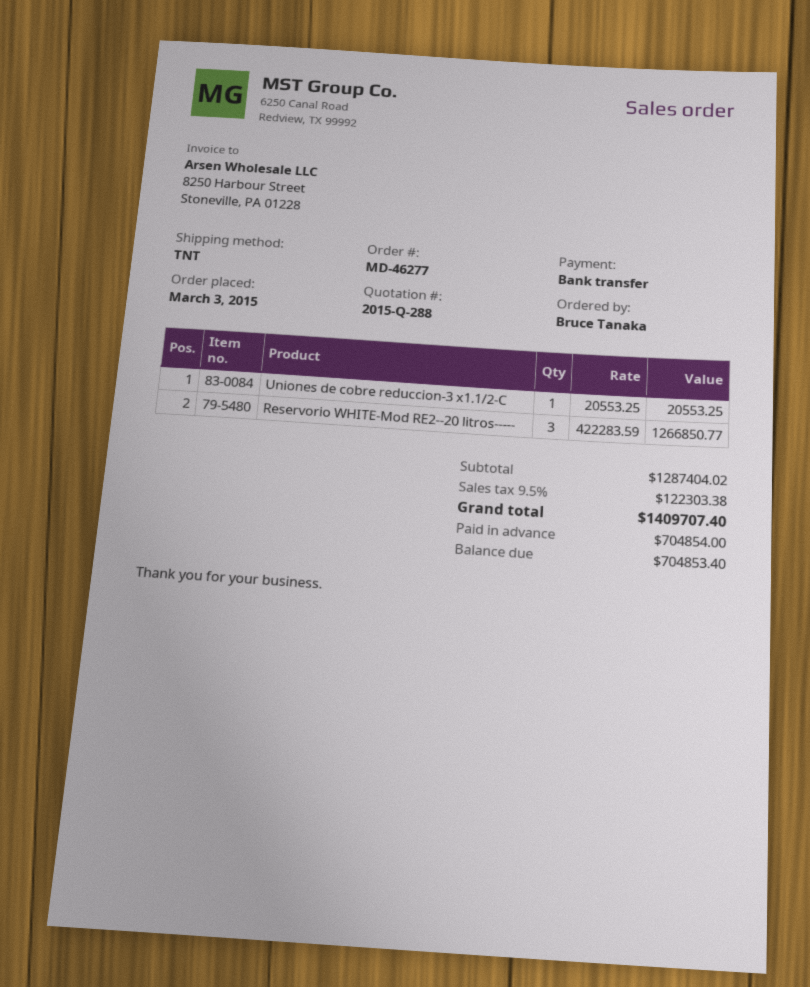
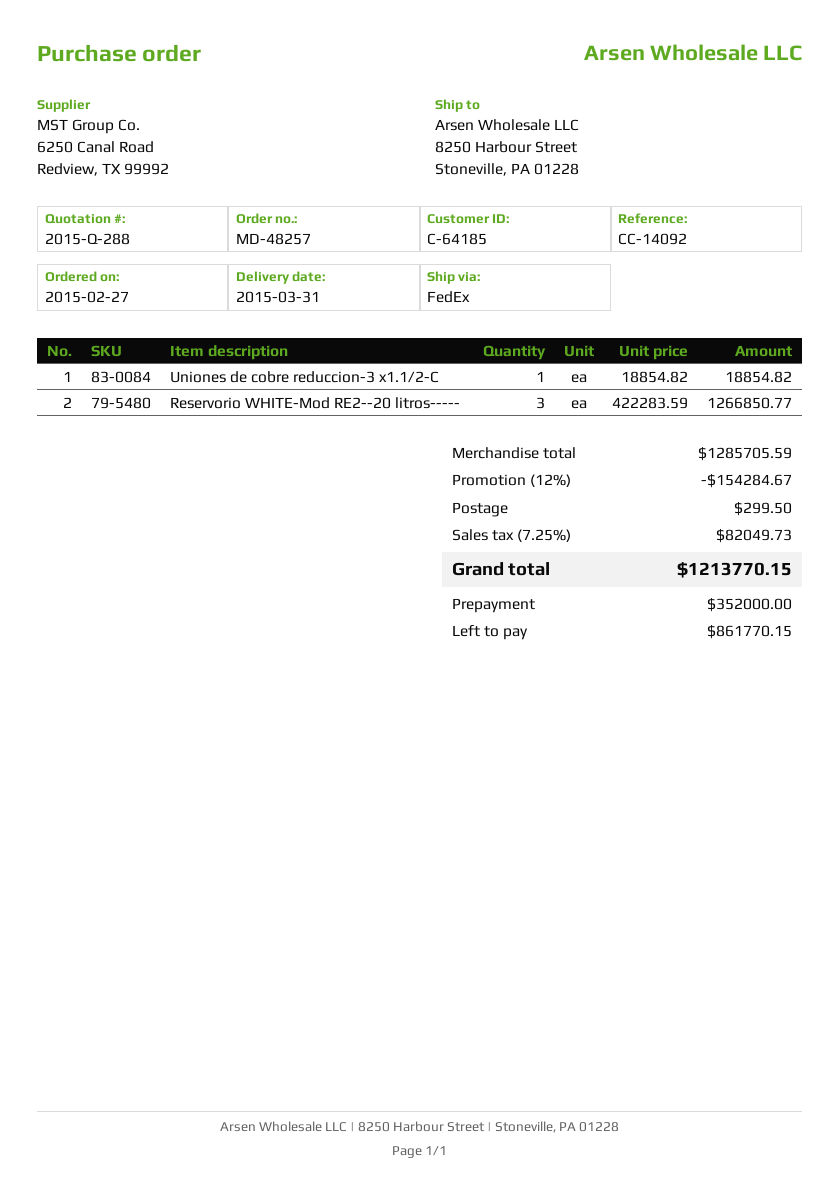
order number: MD-46277 -> MD-48257
order date: 2015-03-03 -> 2015-02-27
shipping method: TNT -> FedEx
Uniones de cobre reduccion-3 x1.1/2-C: 1 x 20553.25 = 20553.25 -> 1 x 18854.82 = 18854.82
subtotal: 1287404.02 -> 1285705.59
discount: none -> 12% = 154284.67
shipping: none -> 299.50
tax: 9.5% = 122303.38 -> 7.25% = 82049.73
total: 1409707.40 -> 1213770.15
deposit: 704854.00 -> 352000.00
balance: 704853.40 -> 861770.15

